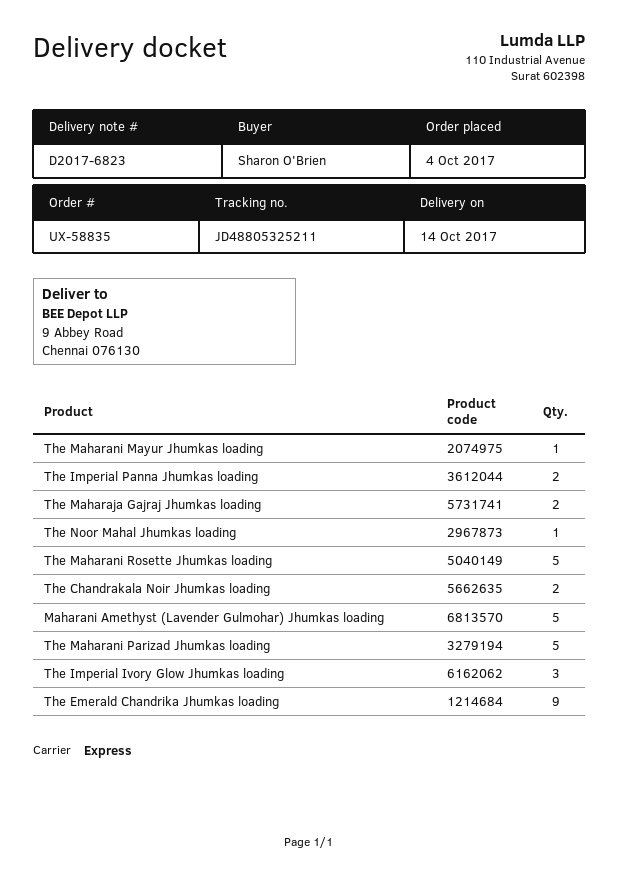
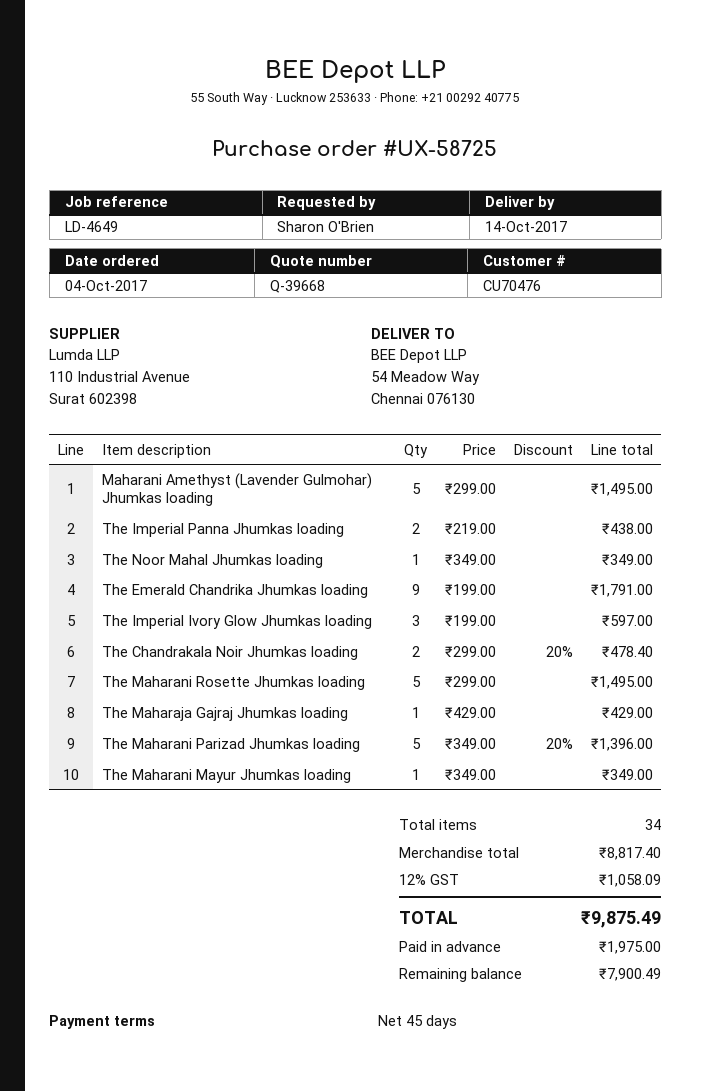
order number: UX-58835 -> UX-58725
ship to: 9 Abbey Road, Chennai 076130 -> 54 Meadow Way, Chennai 076130
The Maharaja Gajraj Jhumkas loading: 2 -> 1

